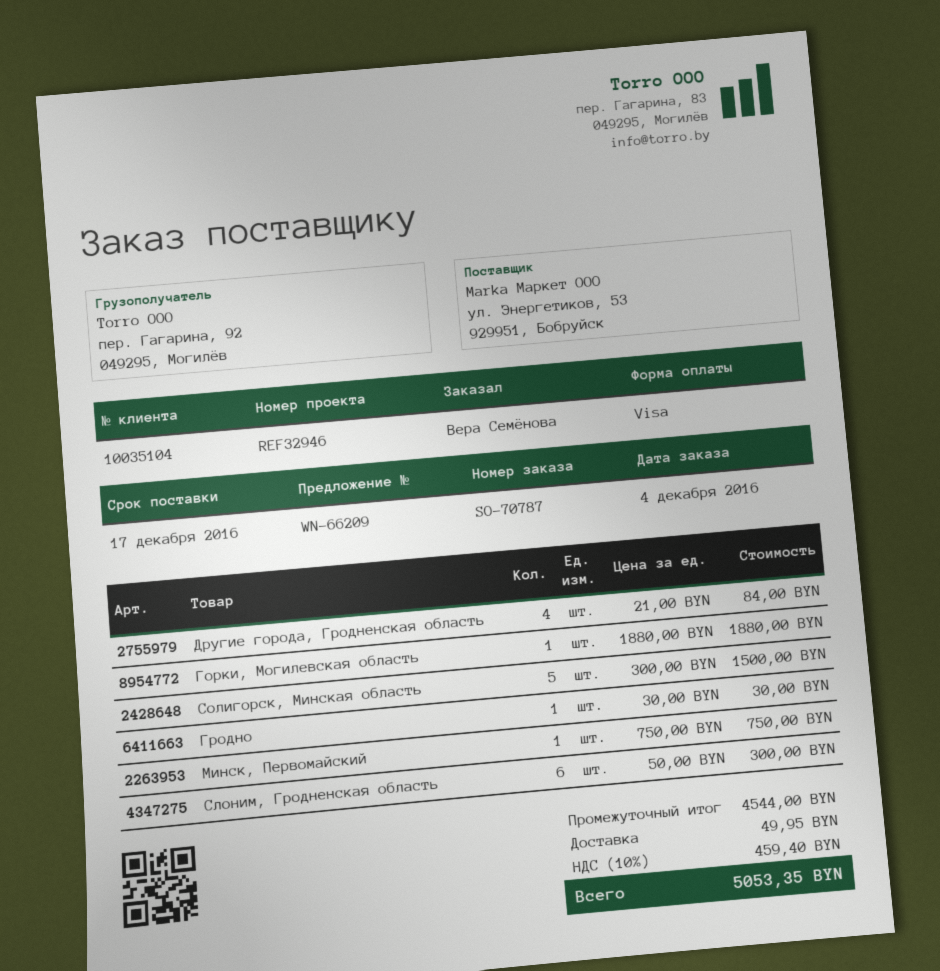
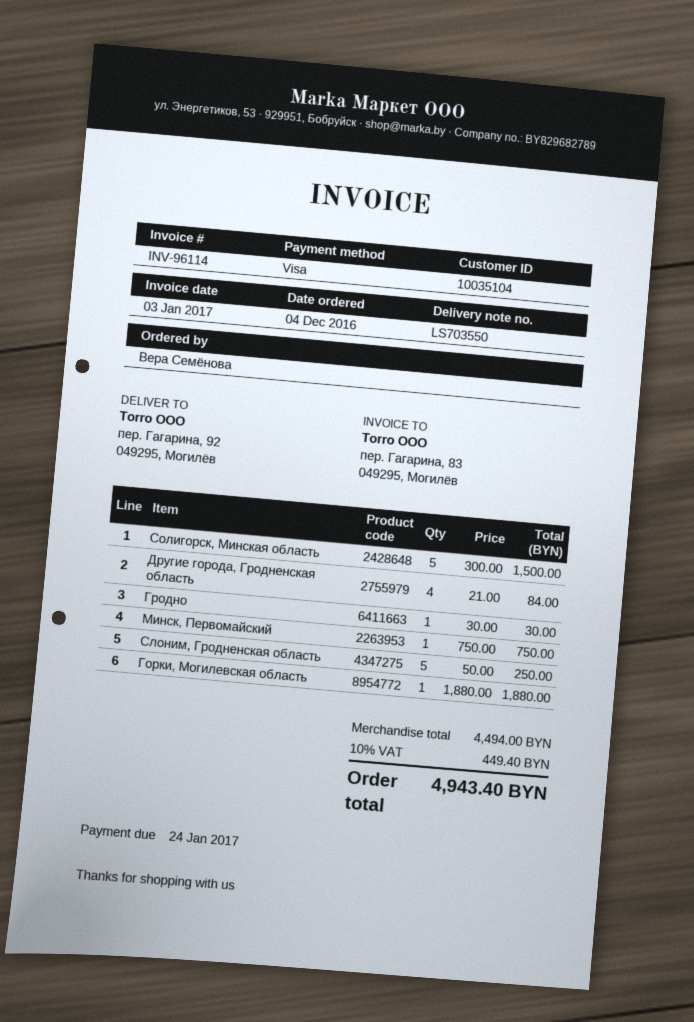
Слоним, Гродненская область: 6 x 50.00 = 300.00 -> 5 x 50.00 = 250.00
subtotal: 4544.00 -> 4494.00
shipping: 49.95 -> none
tax: 10% = 459.40 -> 10% = 449.40
total: 5053.35 -> 4943.40

